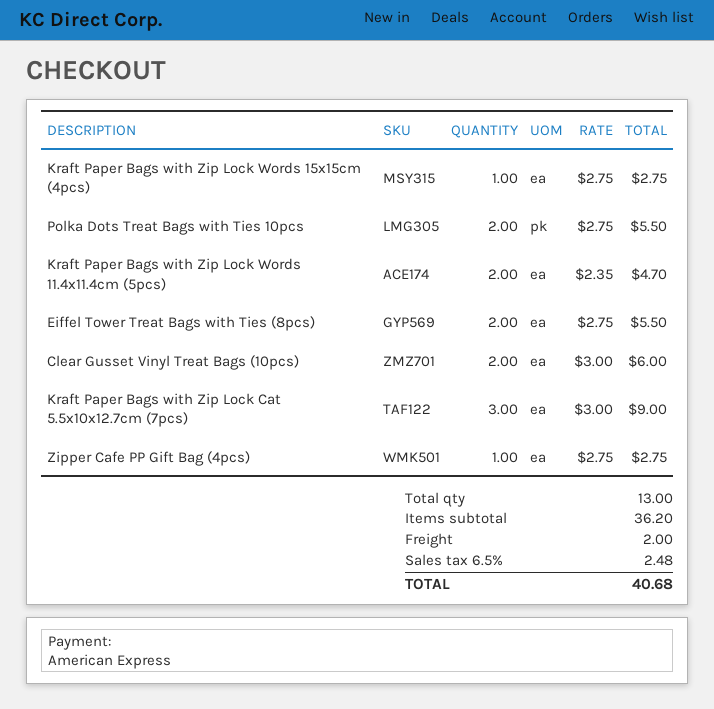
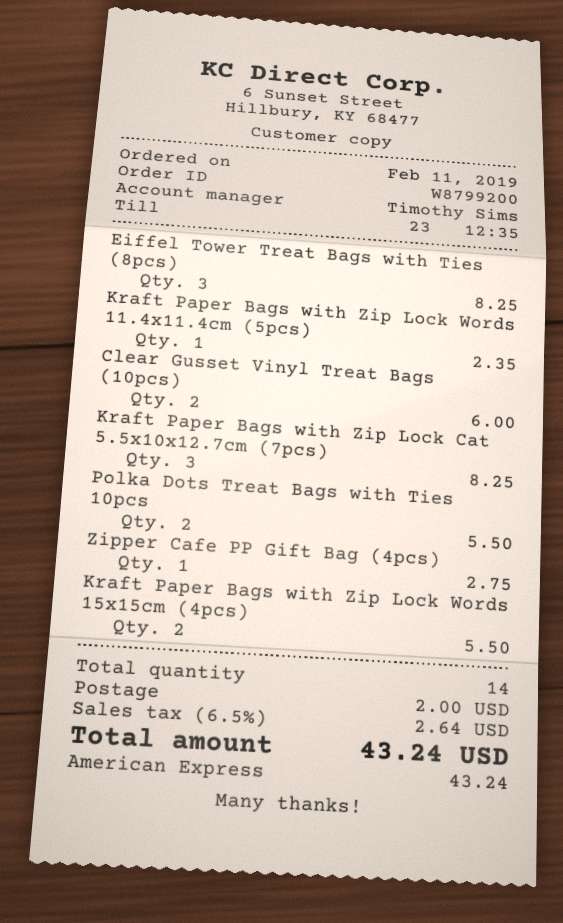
Kraft Paper Bags with Zip Lock Words 15x15cm (4pcs): 1 for 2.75 -> 2 for 5.50
Kraft Paper Bags with Zip Lock Words 11.4x11.4cm (5pcs): 2 for 4.70 -> 1 for 2.35
Eiffel Tower Treat Bags with Ties (8pcs): 2 for 5.50 -> 3 for 8.25
Kraft Paper Bags with Zip Lock Cat 5.5x10x12.7cm (7pcs): 3 for 9.00 -> 3 for 8.25
total quantity: 13 -> 14
tax: 6.5% = 2.48 -> 6.5% = 2.64
total: 40.68 -> 43.24

